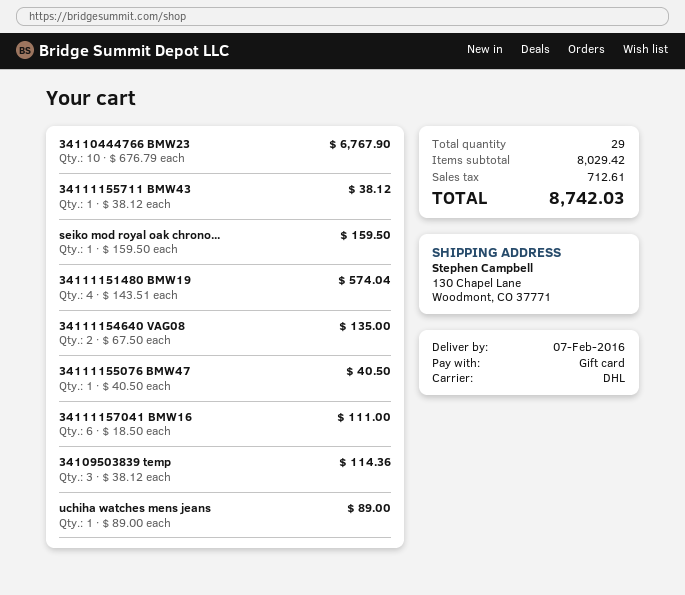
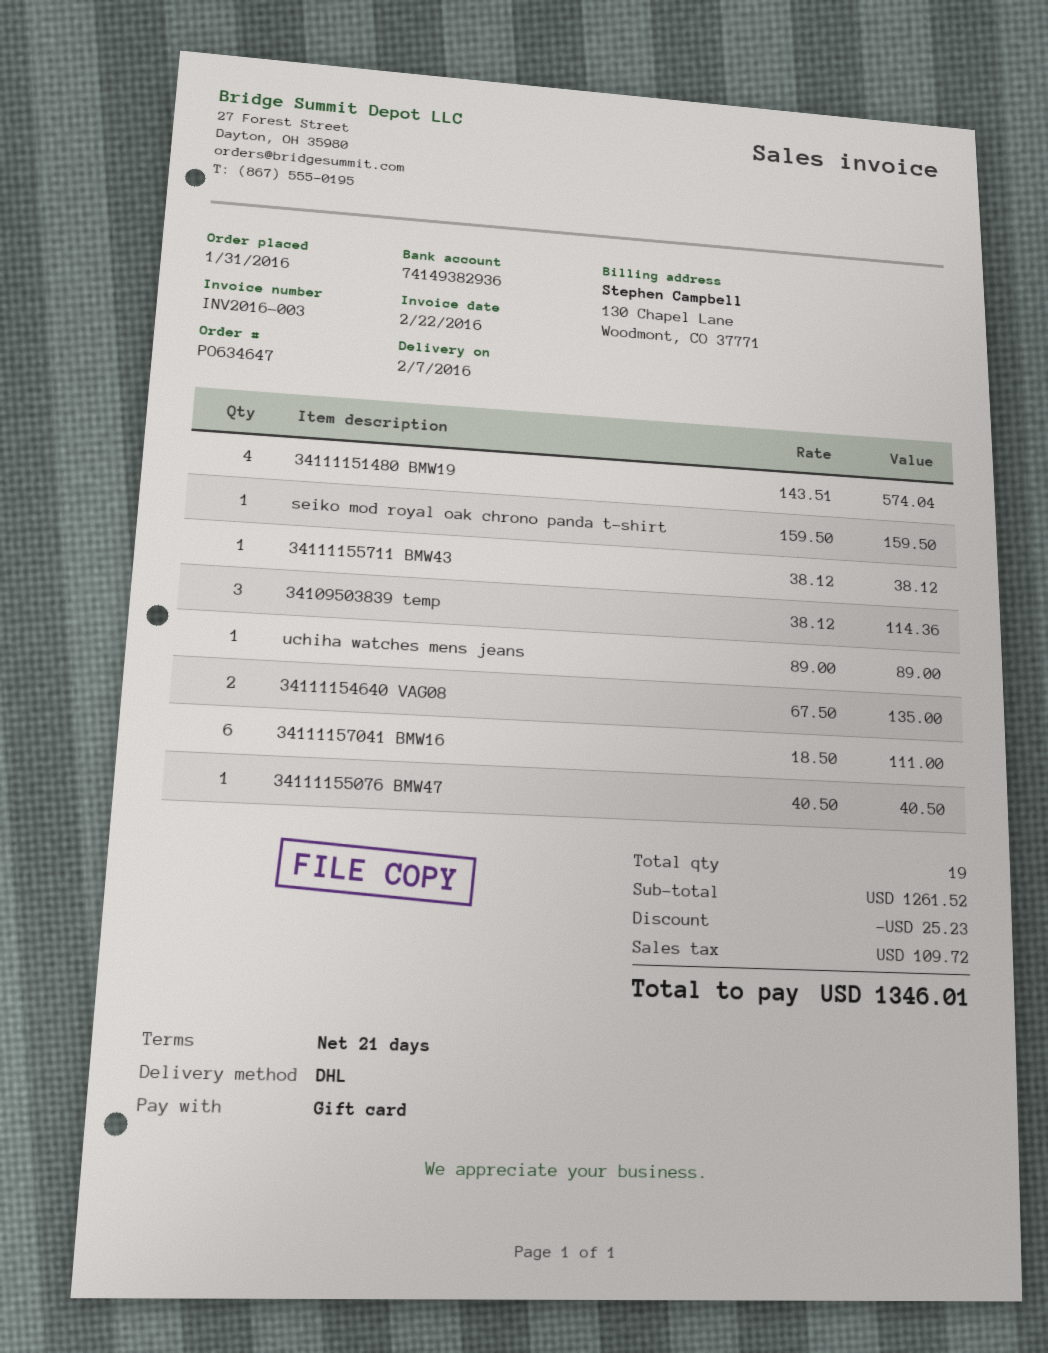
34110444766 BMW23: 10 x 676.79 = 6767.90 -> none
total quantity: 29 -> 19
subtotal: 8029.42 -> 1261.52
discount: none -> 25.23
tax: 712.61 -> 109.72
total: 8742.03 -> 1346.01

